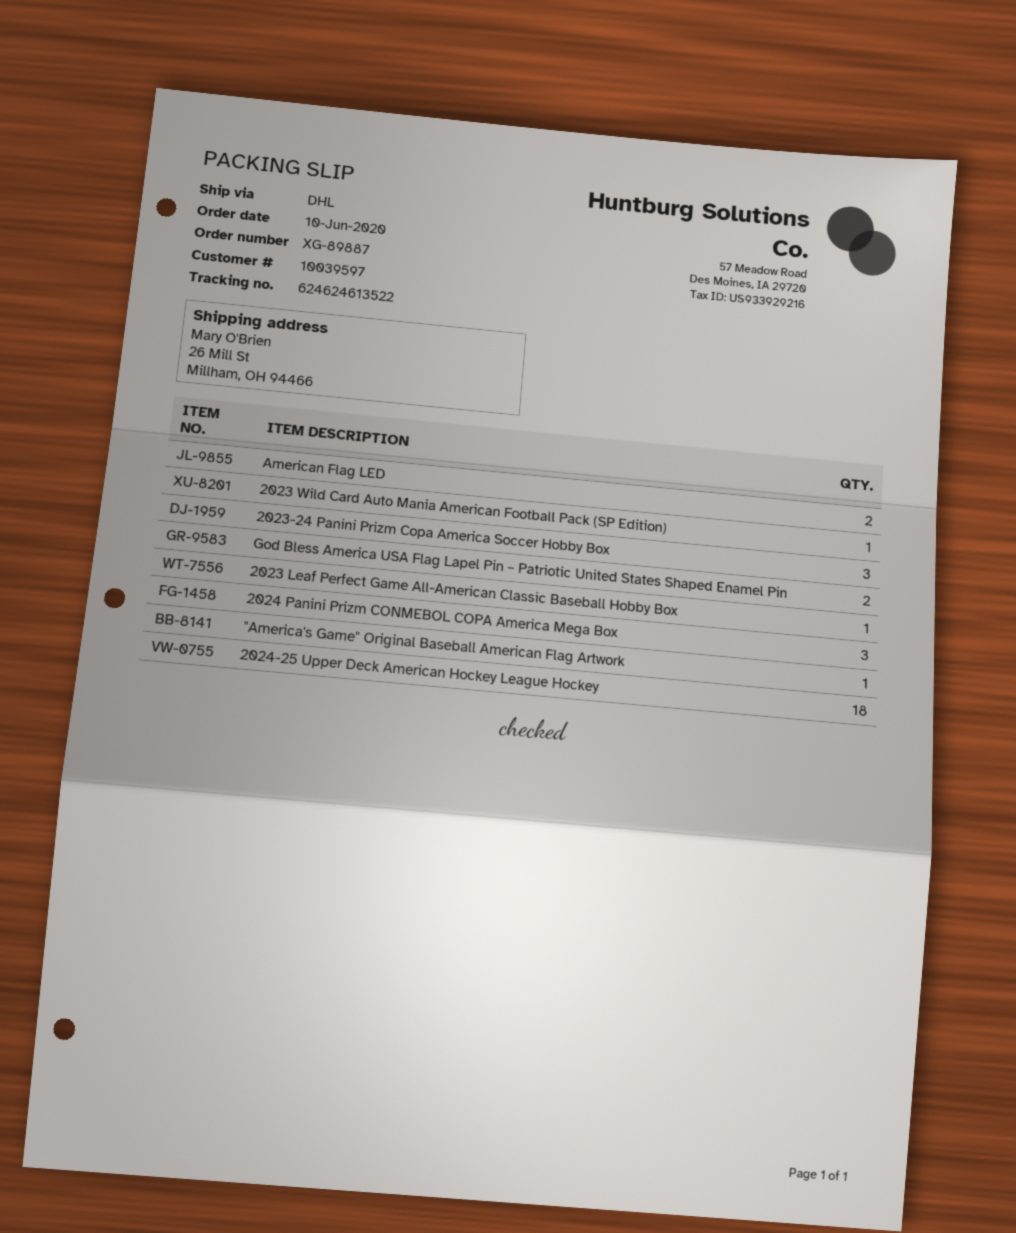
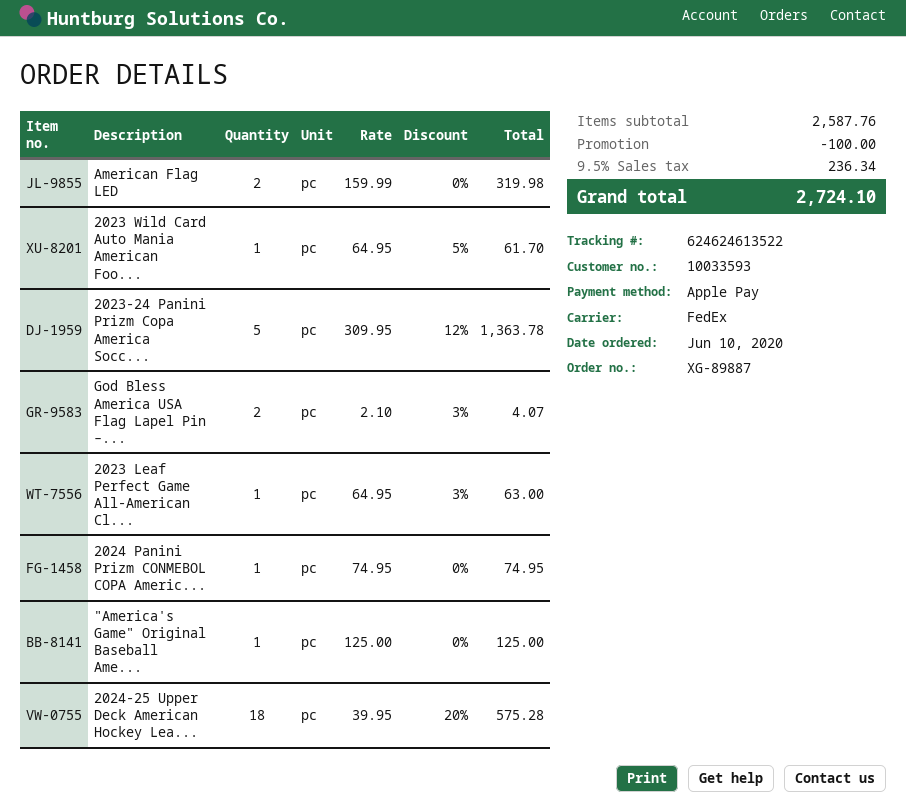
customer number: 10039597 -> 10033593
shipping method: DHL -> FedEx
2023-24 Panini Prizm Copa America Soccer Hobby Box: 3 -> 5
2024 Panini Prizm CONMEBOL COPA America Mega Box: 3 -> 1

